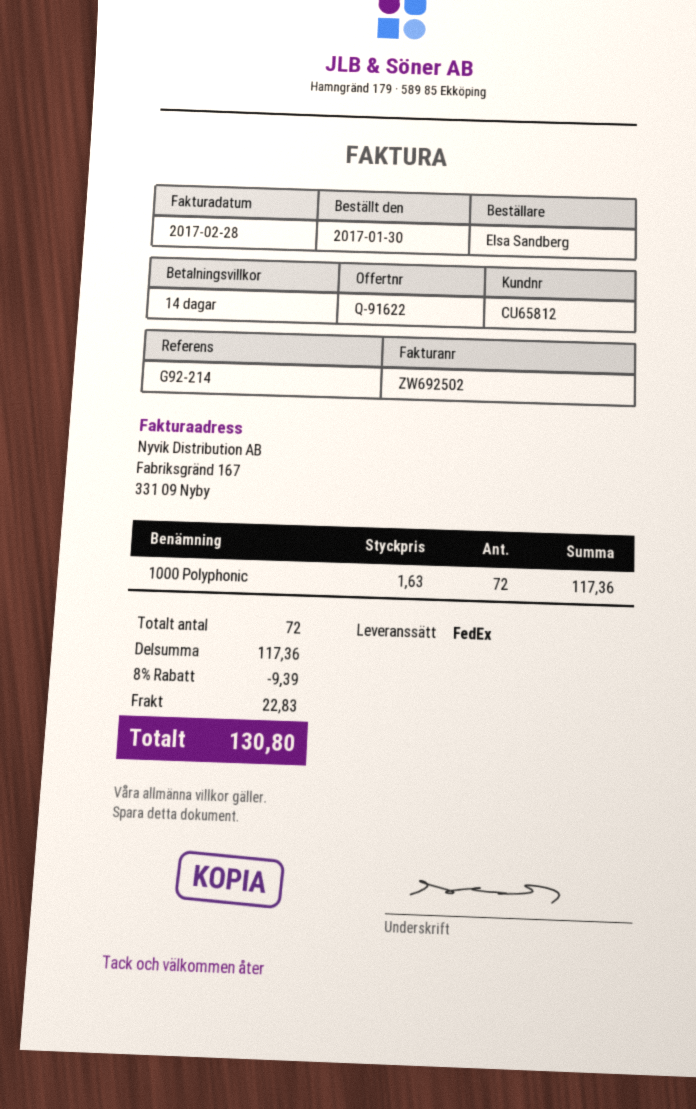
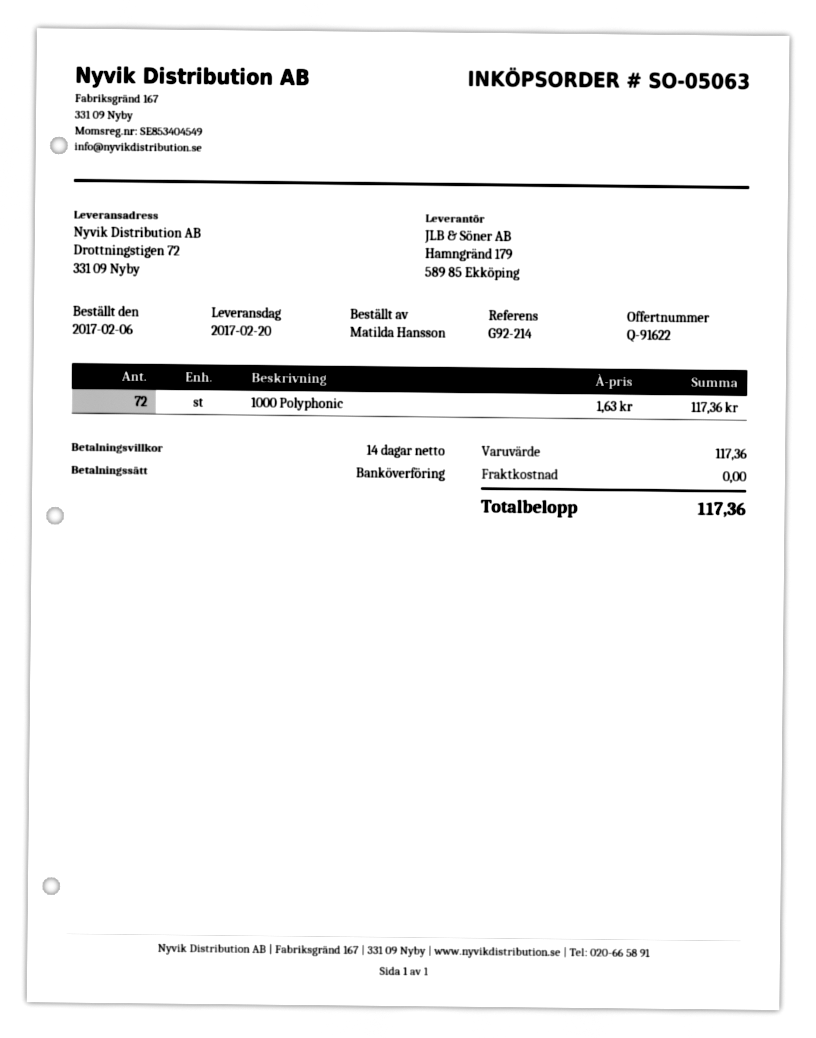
order date: 2017-01-30 -> 2017-02-06
ordered by: Elsa Sandberg -> Matilda Hansson
discount: 8% = 9.39 -> none
shipping: 22.83 -> 0.00
total: 130.80 -> 117.36

